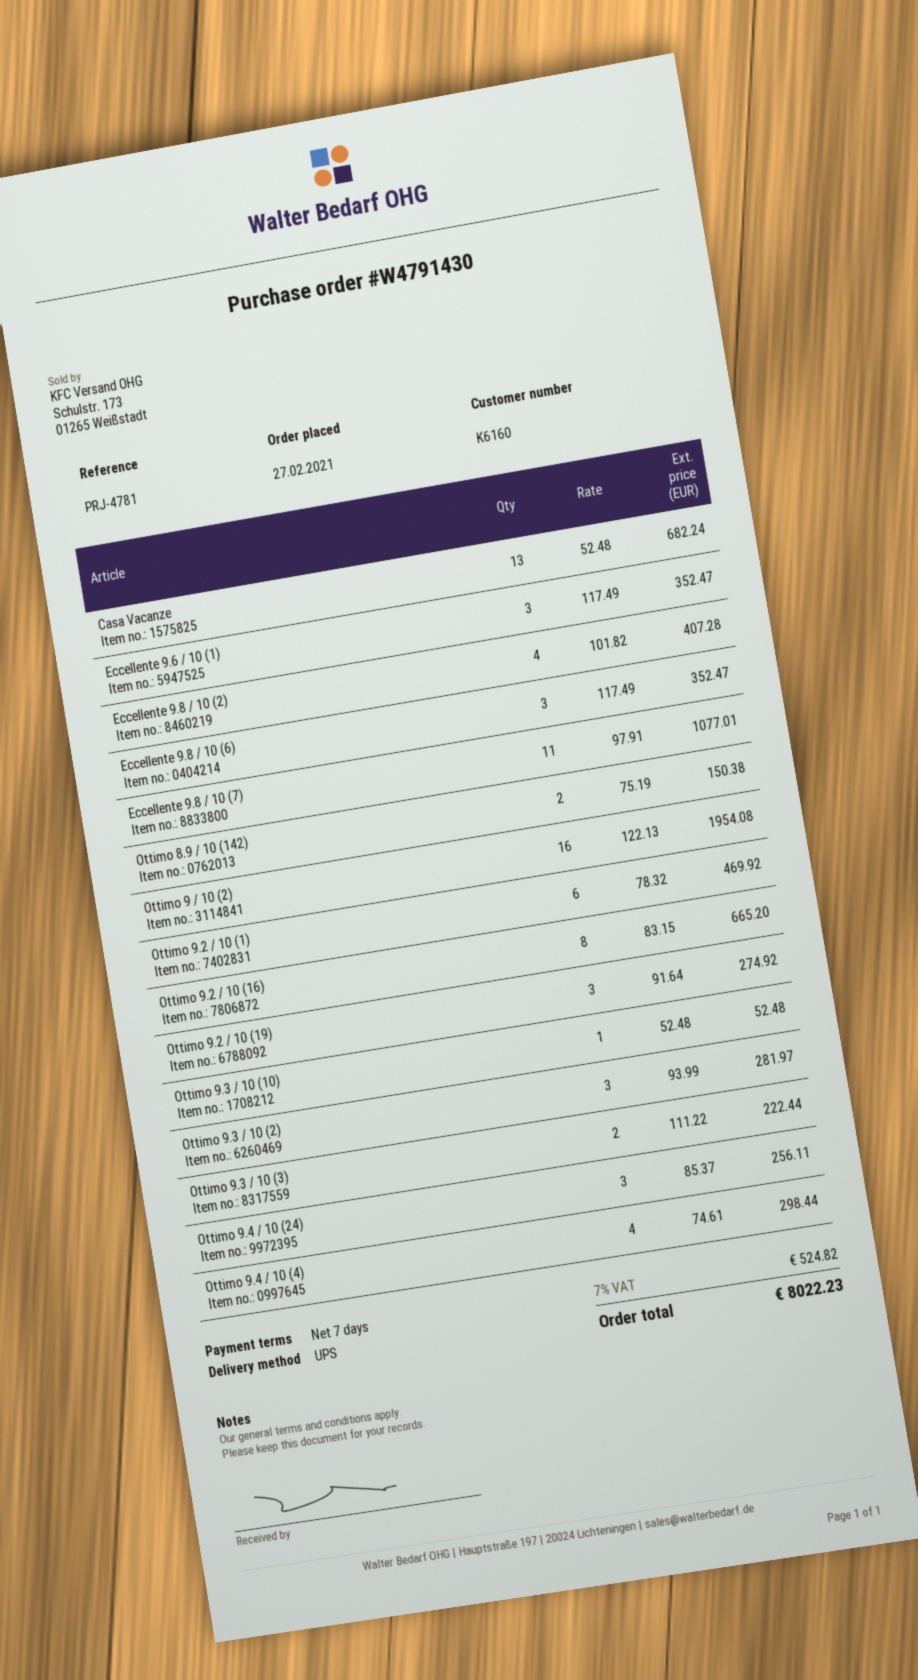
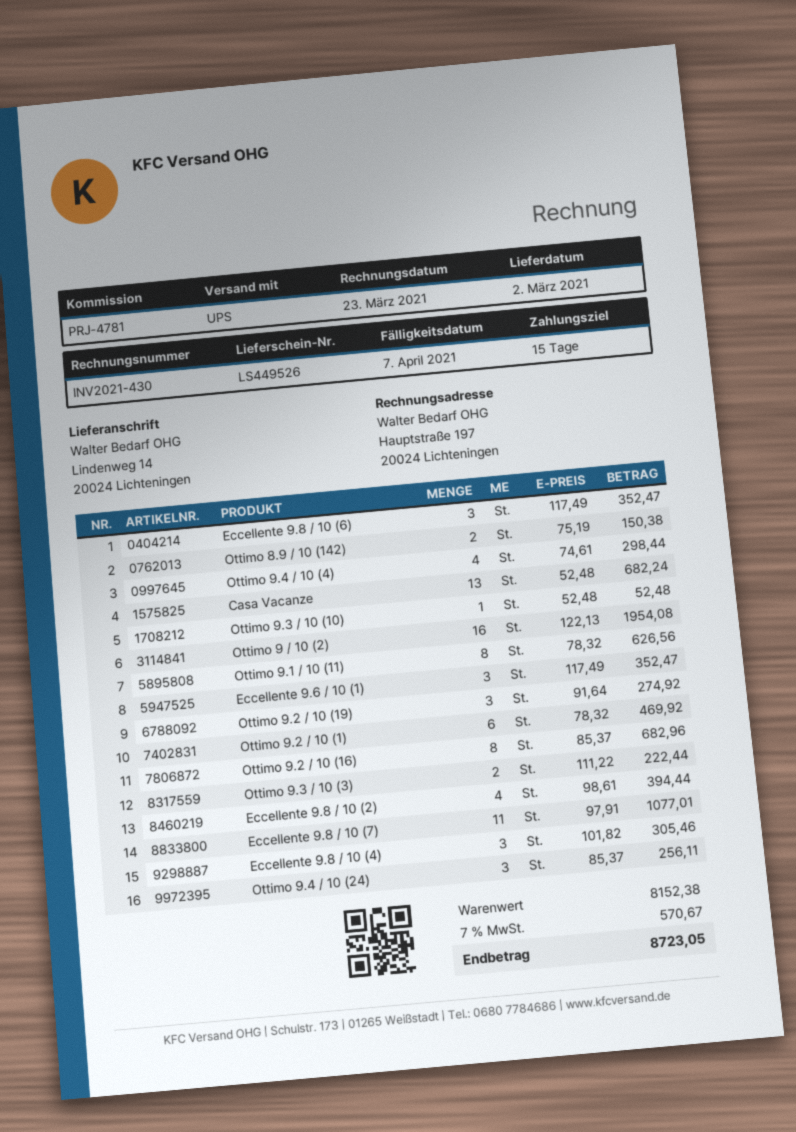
payment terms: 7 days -> 15 days
Eccellente 9.8 / 10 (2): 4 x 101.82 = 407.28 -> 4 x 98.61 = 394.44
Ottimo 9.2 / 10 (16): 8 x 83.15 = 665.20 -> 8 x 85.37 = 682.96
Ottimo 9.3 / 10 (2): 3 x 93.99 = 281.97 -> none
Ottimo 9.1 / 10 (11): none -> 8 x 78.32 = 626.56
Eccellente 9.8 / 10 (4): none -> 3 x 101.82 = 305.46
tax: 7% = 524.82 -> 7% = 570.67
total: 8022.23 -> 8723.05

